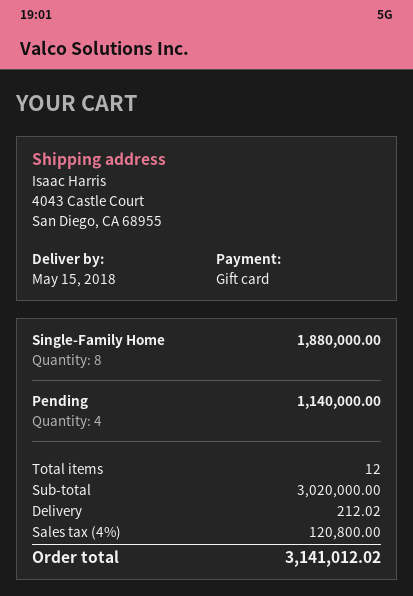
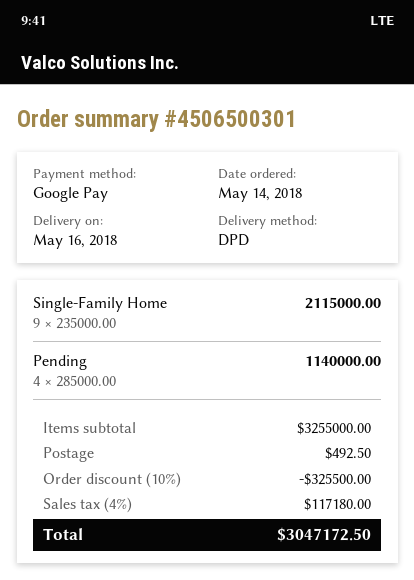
delivery date: 2018-05-15 -> 2018-05-16
payment method: gift card -> Google Pay
Single-Family Home: 8 for 1880000.00 -> 9 for 2115000.00
subtotal: 3020000.00 -> 3255000.00
discount: none -> 10% = 325500.00
shipping: 212.02 -> 492.50
tax: 4% = 120800.00 -> 4% = 117180.00
total: 3141012.02 -> 3047172.50

